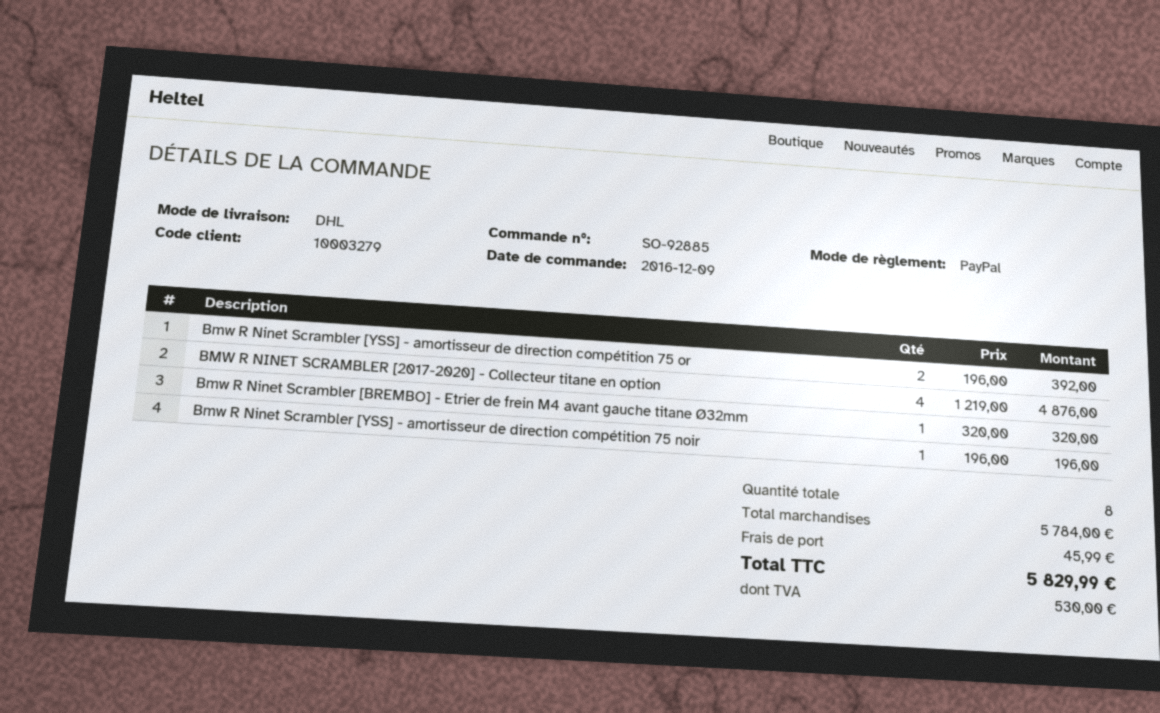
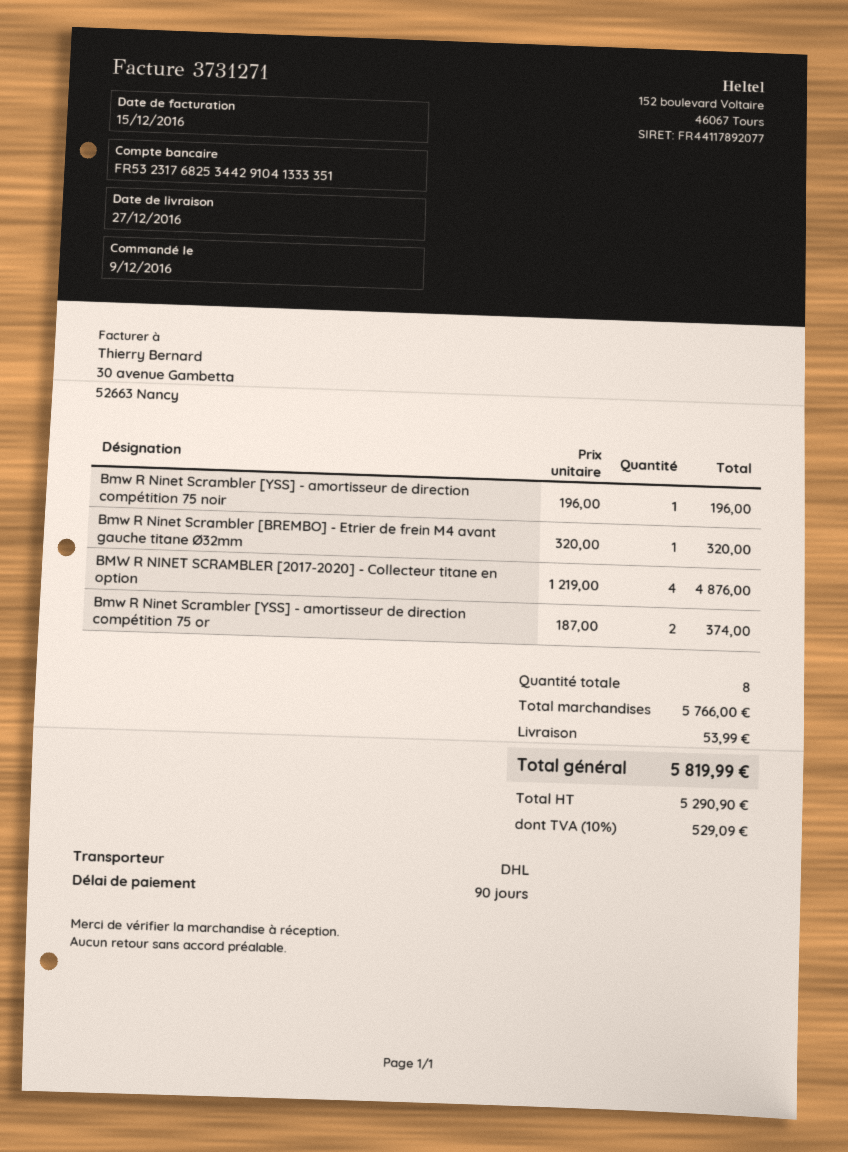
Bmw R Ninet Scrambler [YSS] - amortisseur de direction compétition 75 or: 2 x 196.00 = 392.00 -> 2 x 187.00 = 374.00
subtotal: 5784.00 -> 5766.00
shipping: 45.99 -> 53.99
tax: 530.00 -> 529.09
total: 5829.99 -> 5819.99

